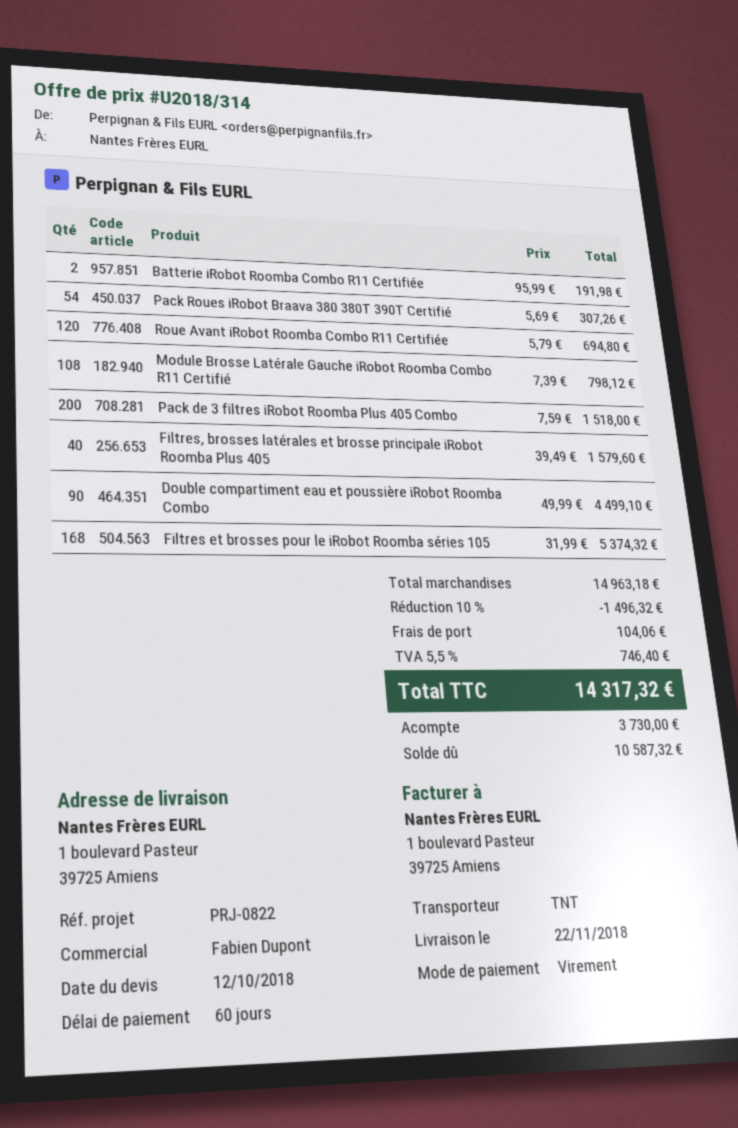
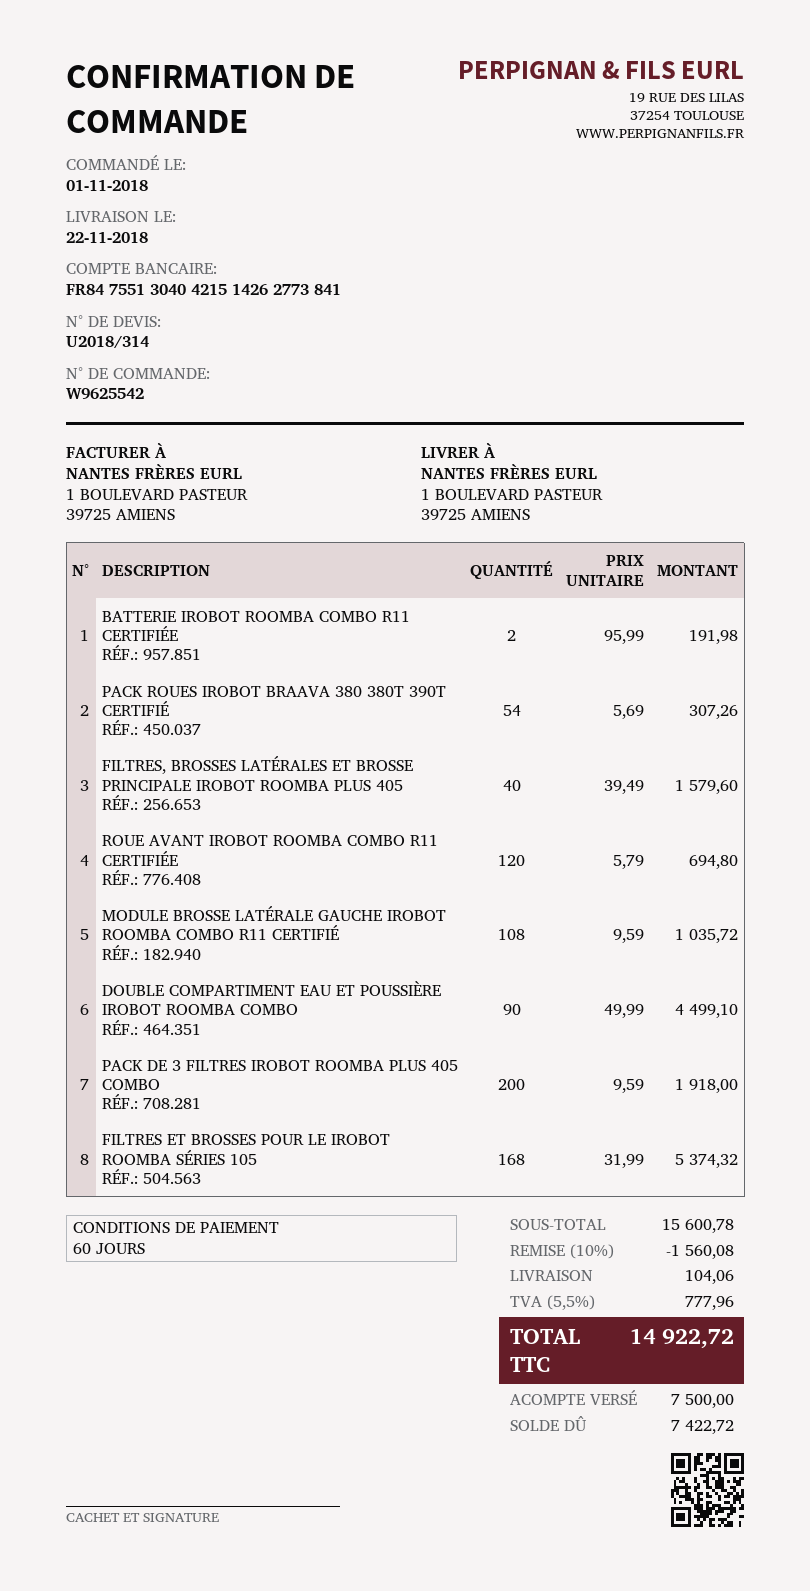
Module Brosse Latérale Gauche iRobot Roomba Combo R11 Certifié: 108 x 7.39 = 798.12 -> 108 x 9.59 = 1035.72
Pack de 3 filtres iRobot Roomba Plus 405 Combo: 200 x 7.59 = 1518.00 -> 200 x 9.59 = 1918.00
subtotal: 14963.18 -> 15600.78
discount: 10% = 1496.32 -> 10% = 1560.08
tax: 5.5% = 746.40 -> 5.5% = 777.96
total: 14317.32 -> 14922.72
deposit: 3730.00 -> 7500.00
balance: 10587.32 -> 7422.72

